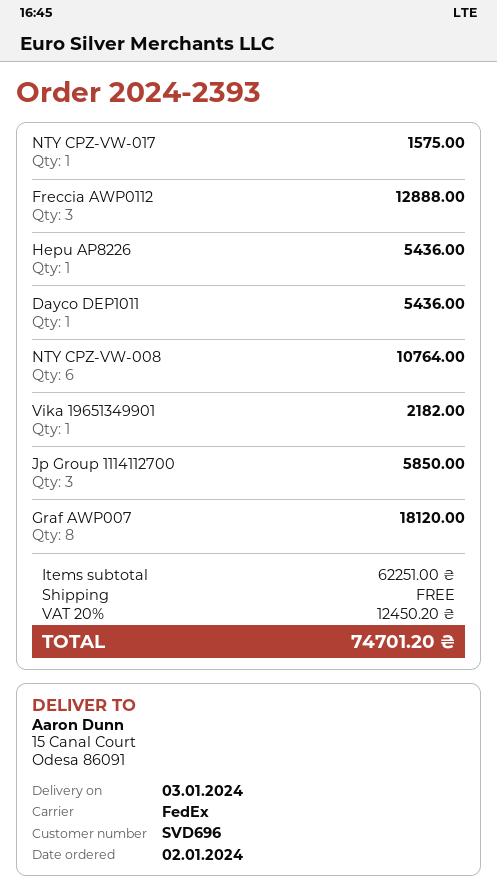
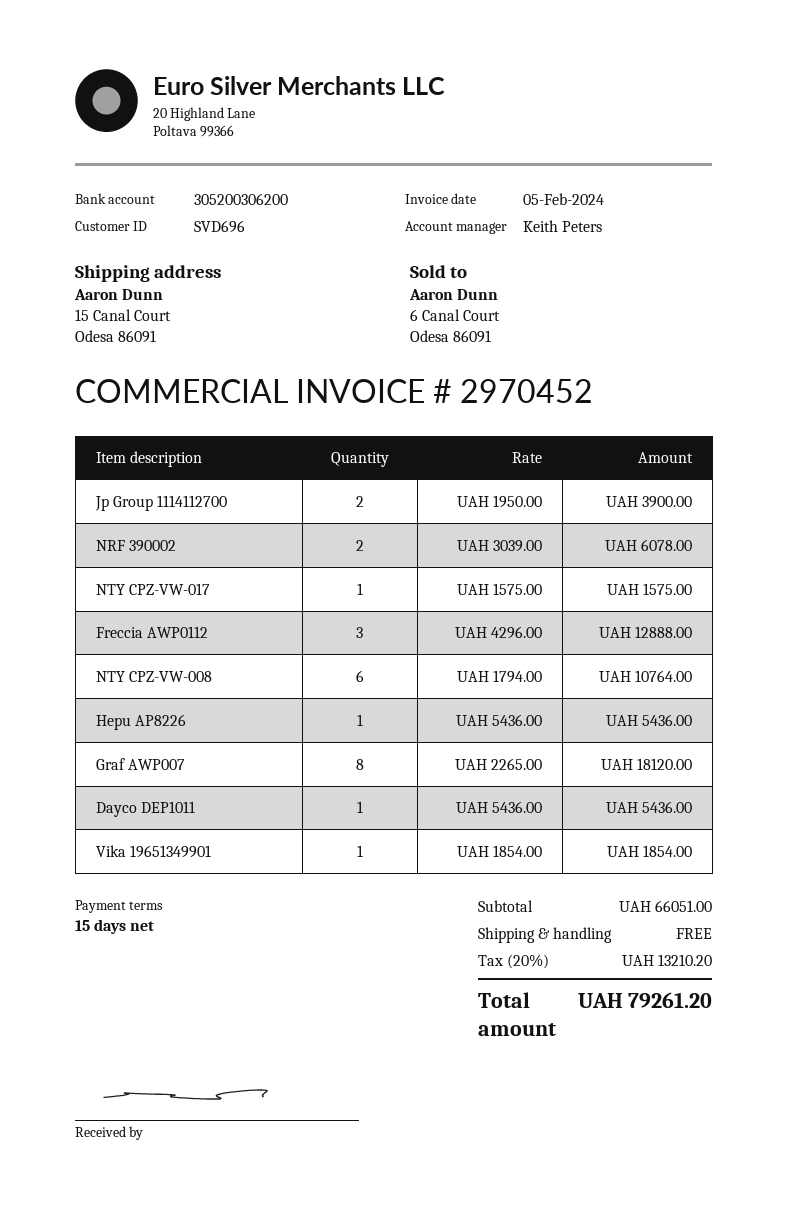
Vika 19651349901: 1 for 2182.00 -> 1 for 1854.00
Jp Group 1114112700: 3 for 5850.00 -> 2 for 3900.00
NRF 390002: none -> 2 for 6078.00
subtotal: 62251.00 -> 66051.00
tax: 20% = 12450.20 -> 20% = 13210.20
total: 74701.20 -> 79261.20

